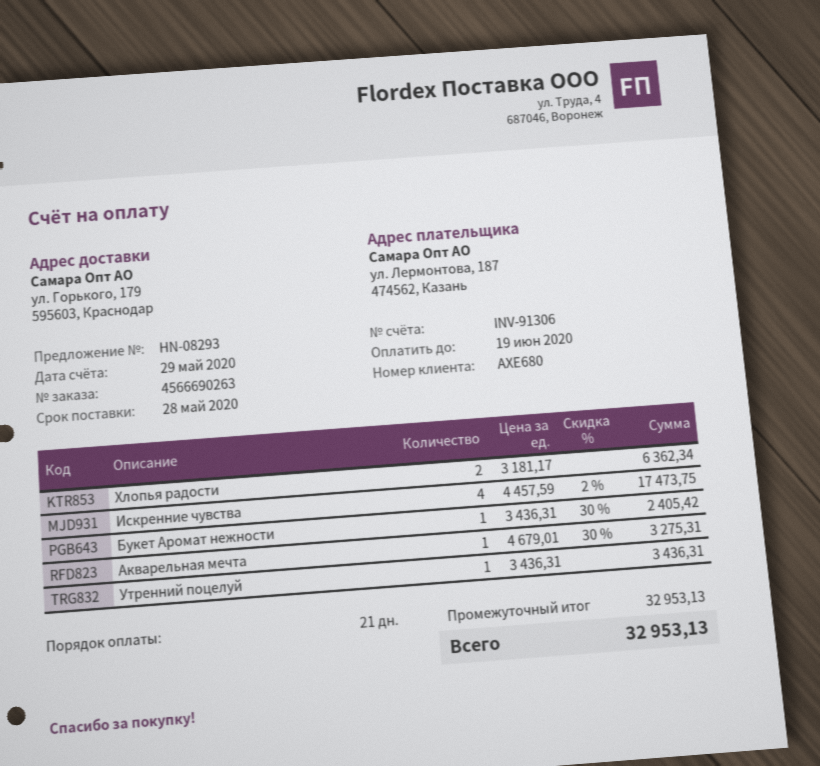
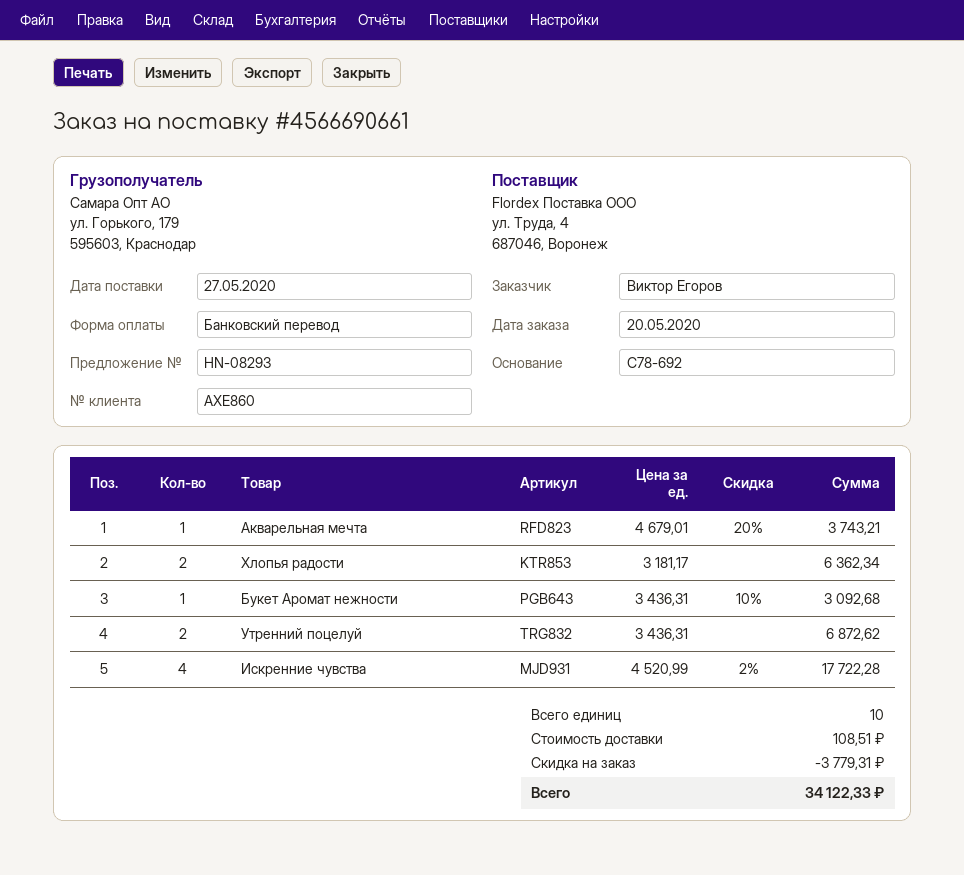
order number: 4566690263 -> 4566690661
delivery date: 2020-05-28 -> 2020-05-27
customer number: AXE680 -> AXE860
Искренние чувства: 4 x 4457.59 - 2% = 17473.75 -> 4 x 4520.99 - 2% = 17722.28
Букет Аромат нежности: 1 x 3436.31 - 30% = 2405.42 -> 1 x 3436.31 - 10% = 3092.68
Акварельная мечта: 1 x 4679.01 - 30% = 3275.31 -> 1 x 4679.01 - 20% = 3743.21
Утренний поцелуй: 1 x 3436.31 = 3436.31 -> 2 x 3436.31 = 6872.62
discount: none -> 3779.31
shipping: none -> 108.51
total: 32953.13 -> 34122.33

